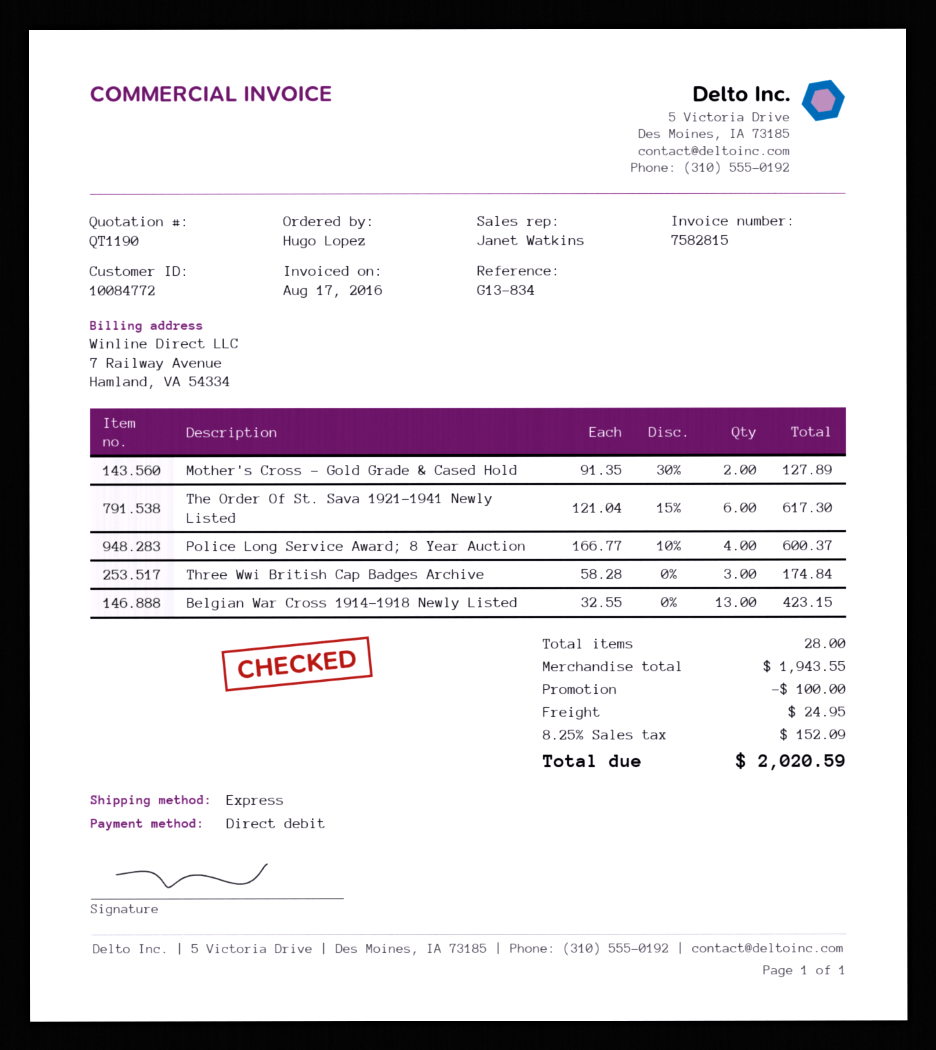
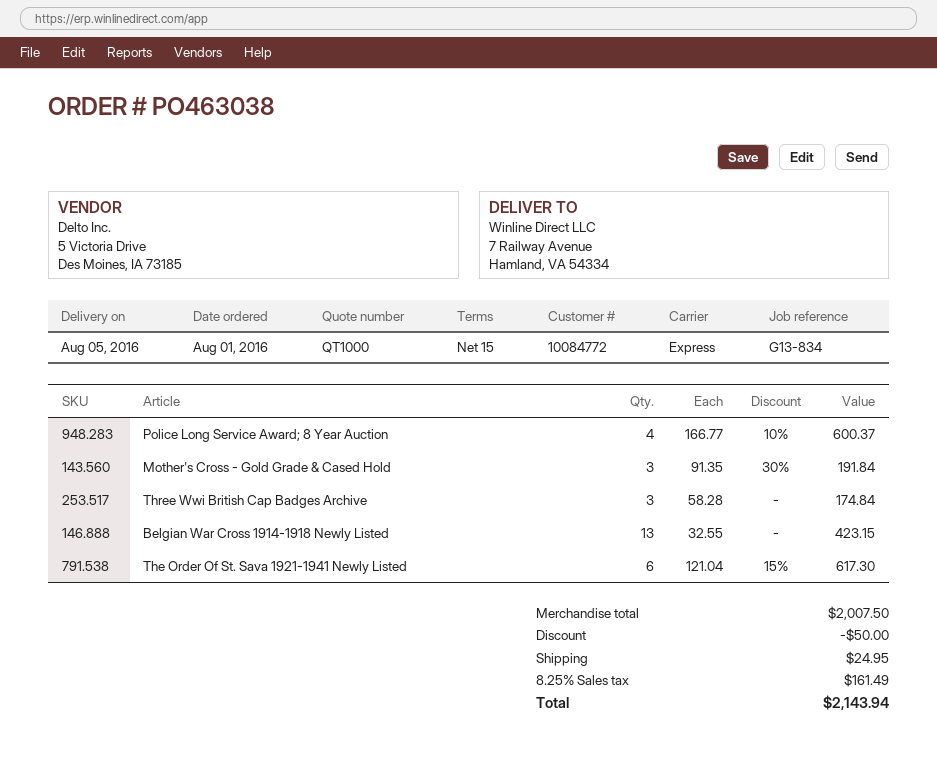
quote number: QT1190 -> QT1000
Mother's Cross - Gold Grade & Cased Hold: 2 x 91.35 - 30% = 127.89 -> 3 x 91.35 - 30% = 191.84
subtotal: 1943.55 -> 2007.50
discount: 100.00 -> 50.00
tax: 8.25% = 152.09 -> 8.25% = 161.49
total: 2020.59 -> 2143.94

